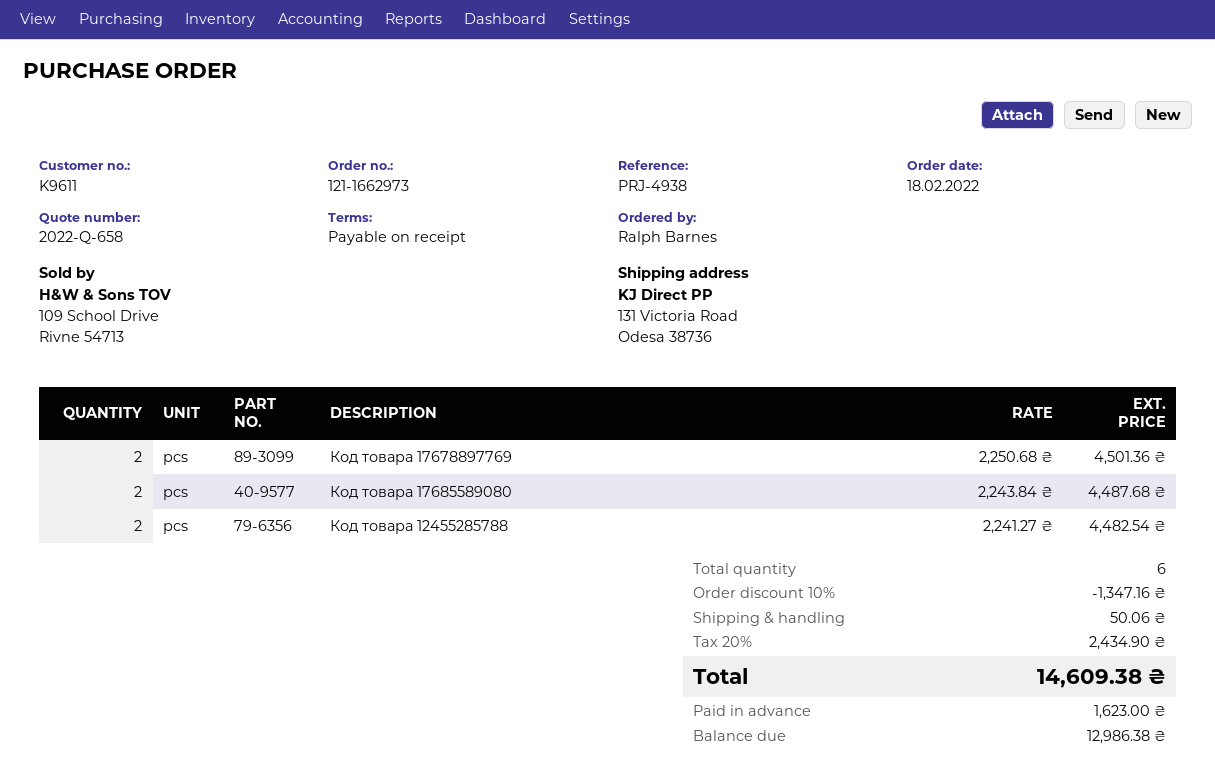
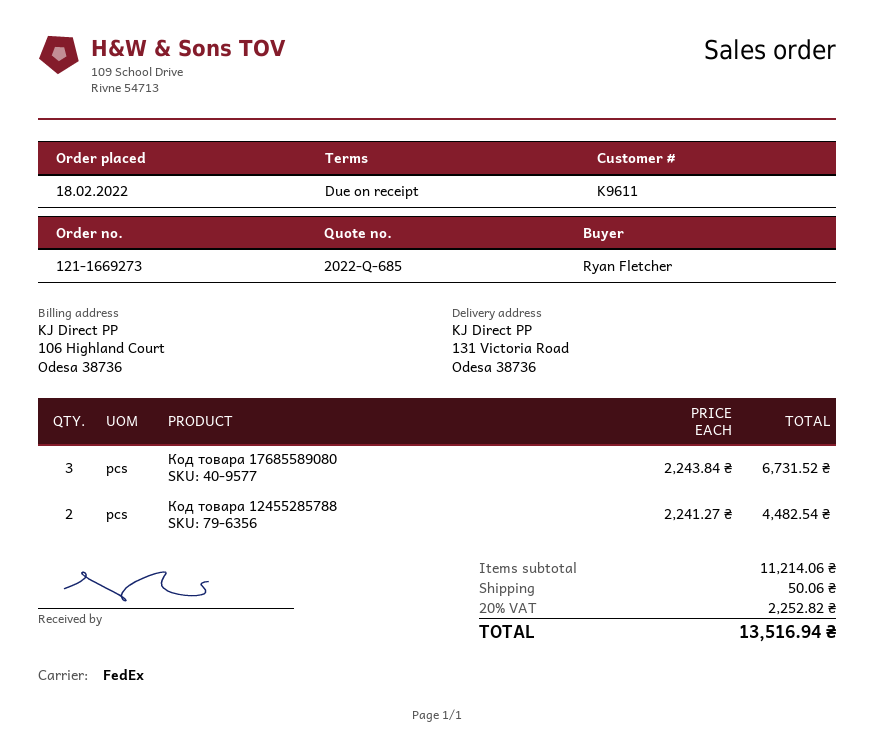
quote number: 2022-Q-658 -> 2022-Q-685
order number: 121-1662973 -> 121-1669273
ordered by: Ralph Barnes -> Ryan Fletcher
Код товара 17678897769: 2 x 2250.68 = 4501.36 -> none
Код товара 17685589080: 2 x 2243.84 = 4487.68 -> 3 x 2243.84 = 6731.52
discount: 10% = 1347.16 -> none
tax: 20% = 2434.90 -> 20% = 2252.82
total: 14609.38 -> 13516.94

